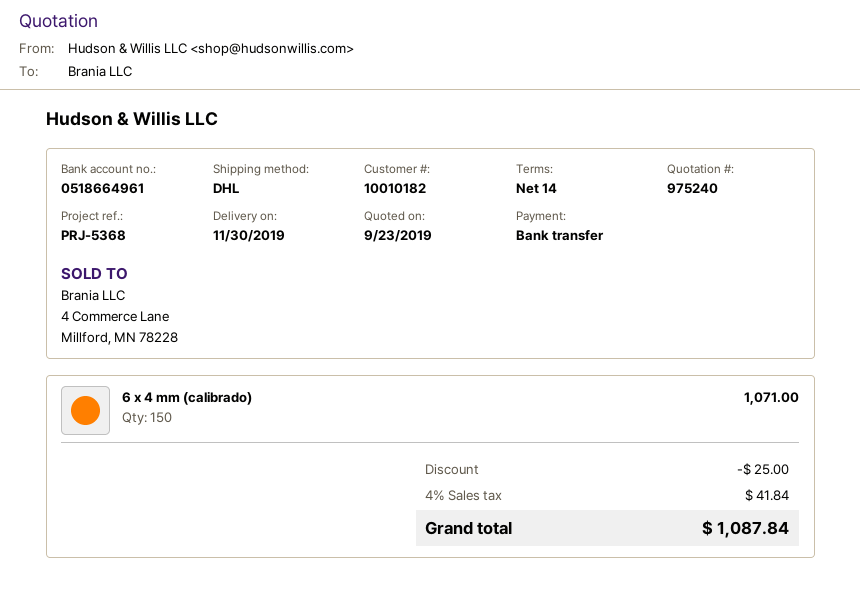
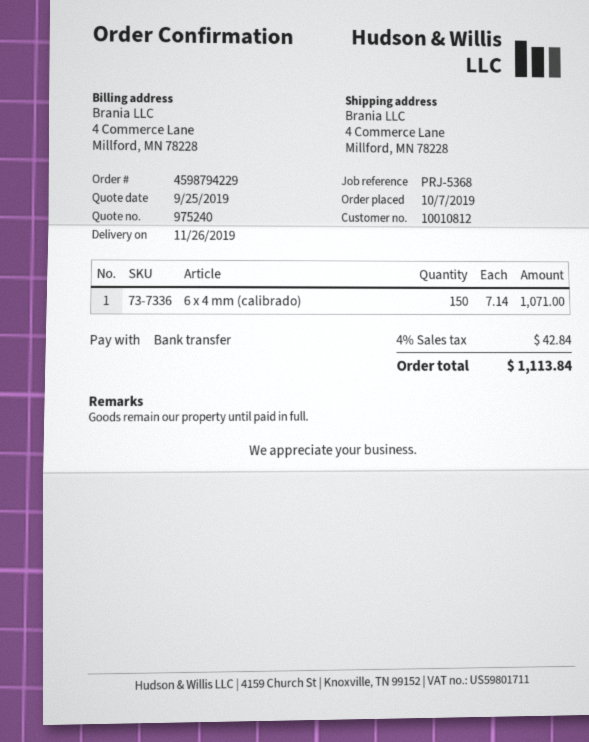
quote date: 2019-09-23 -> 2019-09-25
delivery date: 2019-11-30 -> 2019-11-26
customer number: 10010182 -> 10010812
discount: 25.00 -> none
tax: 4% = 41.84 -> 4% = 42.84
total: 1087.84 -> 1113.84

